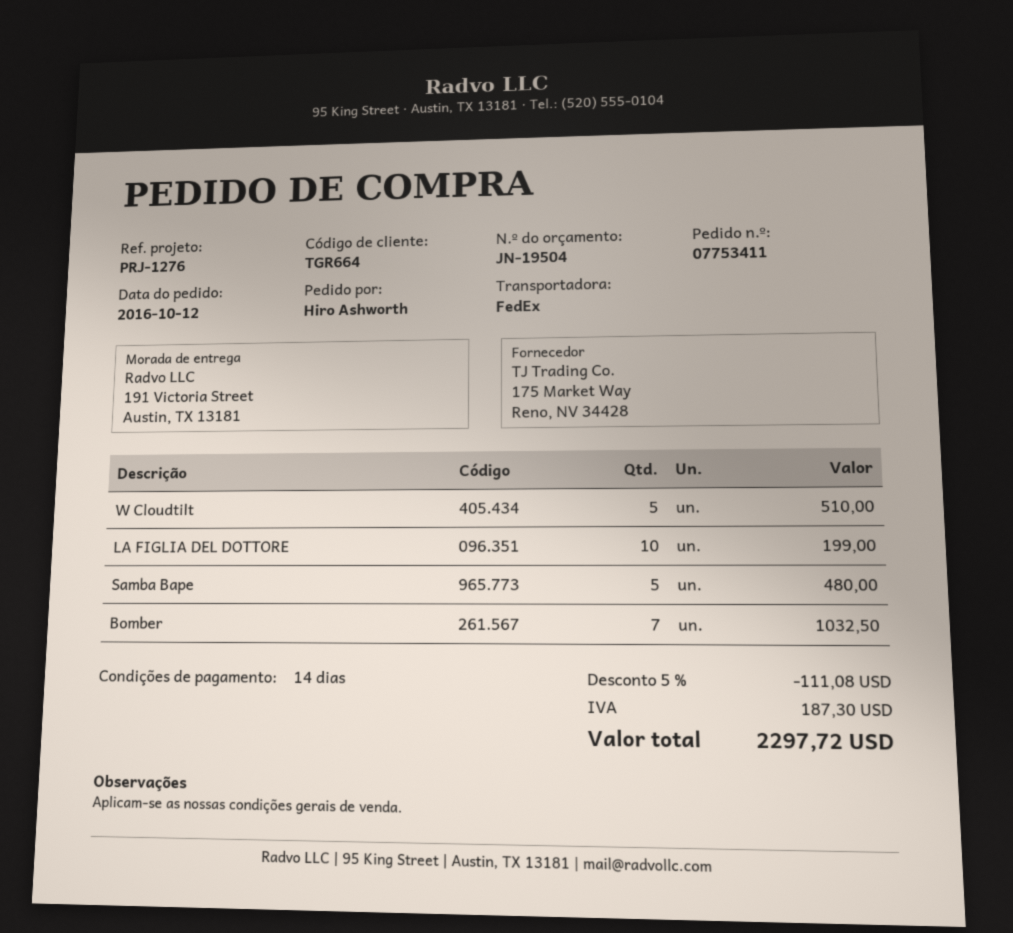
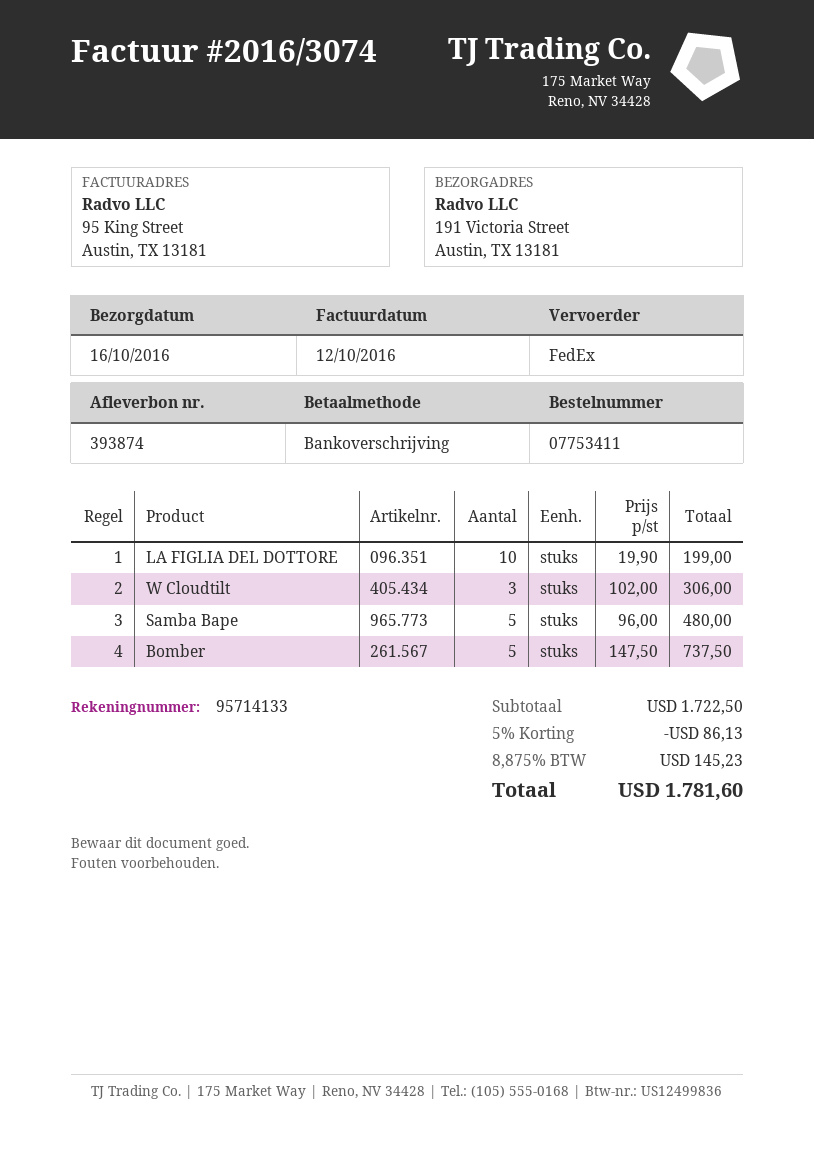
W Cloudtilt: 5 for 510.00 -> 3 for 306.00
Bomber: 7 for 1032.50 -> 5 for 737.50
discount: 5% = 111.08 -> 5% = 86.13
tax: 187.30 -> 145.23
total: 2297.72 -> 1781.60

